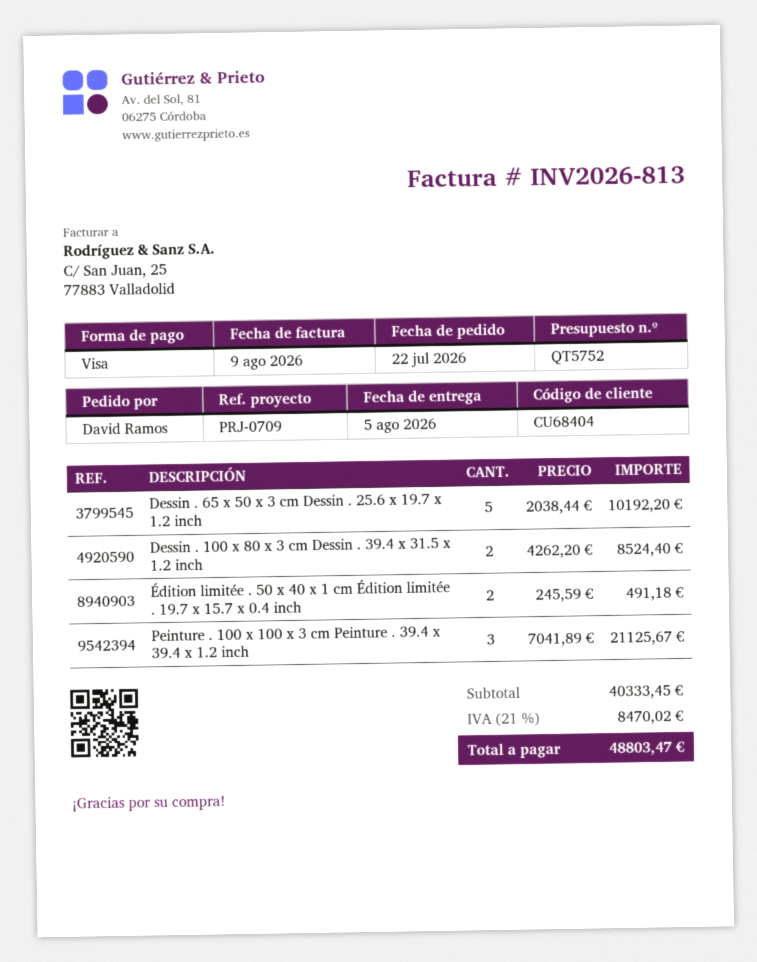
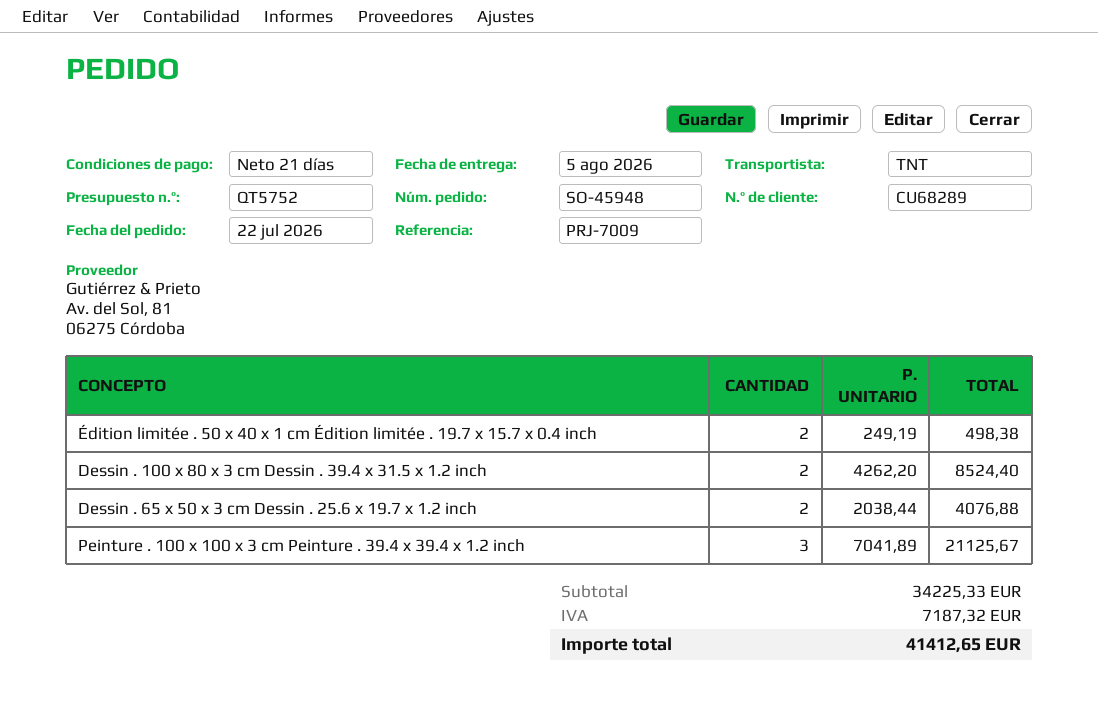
customer number: CU68404 -> CU68289
reference: PRJ-0709 -> PRJ-7009
Dessin . 65 x 50 x 3 cm Dessin . 25.6 x 19.7 x 1.2 inch: 5 x 2038.44 = 10192.20 -> 2 x 2038.44 = 4076.88
Édition limitée . 50 x 40 x 1 cm Édition limitée . 19.7 x 15.7 x 0.4 inch: 2 x 245.59 = 491.18 -> 2 x 249.19 = 498.38
subtotal: 40333.45 -> 34225.33
tax: 8470.02 -> 7187.32
total: 48803.47 -> 41412.65

